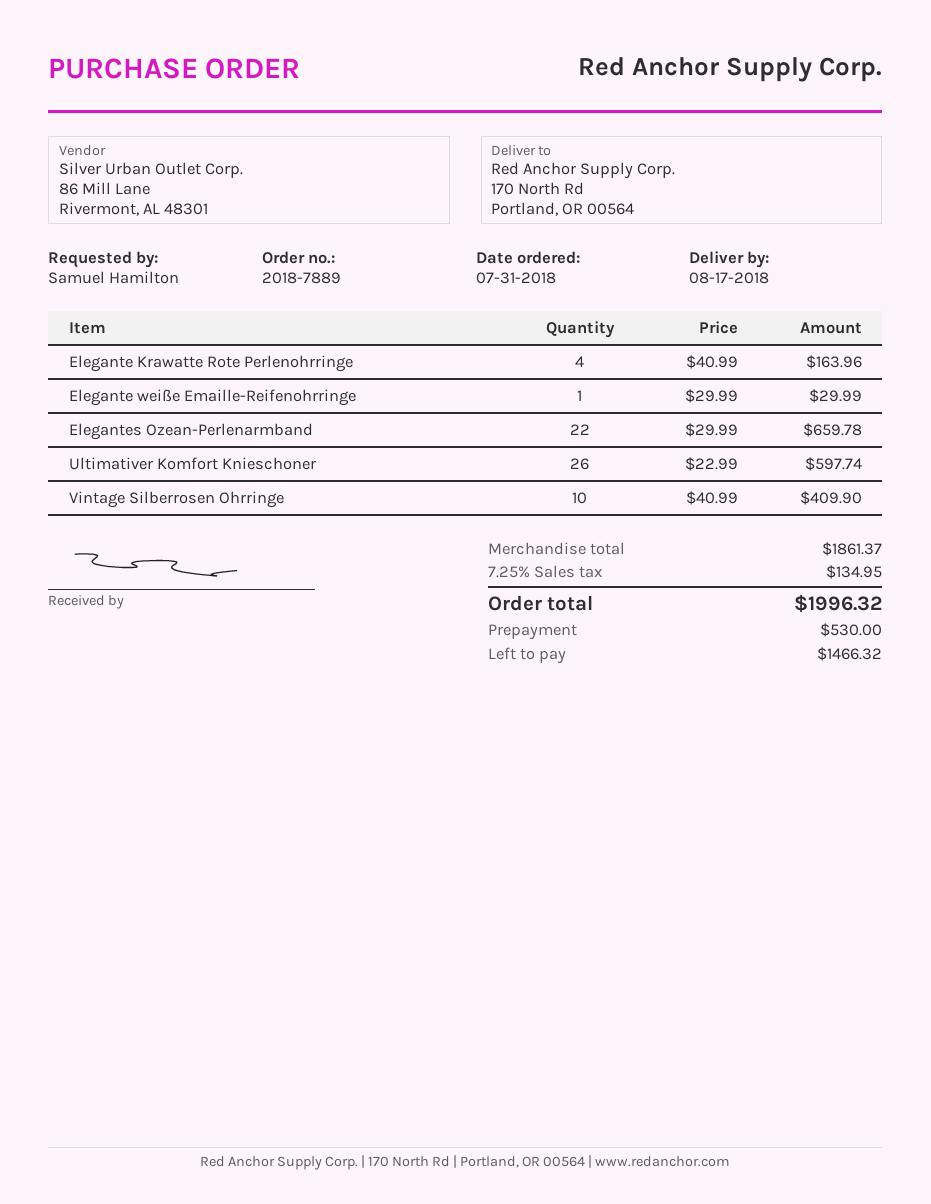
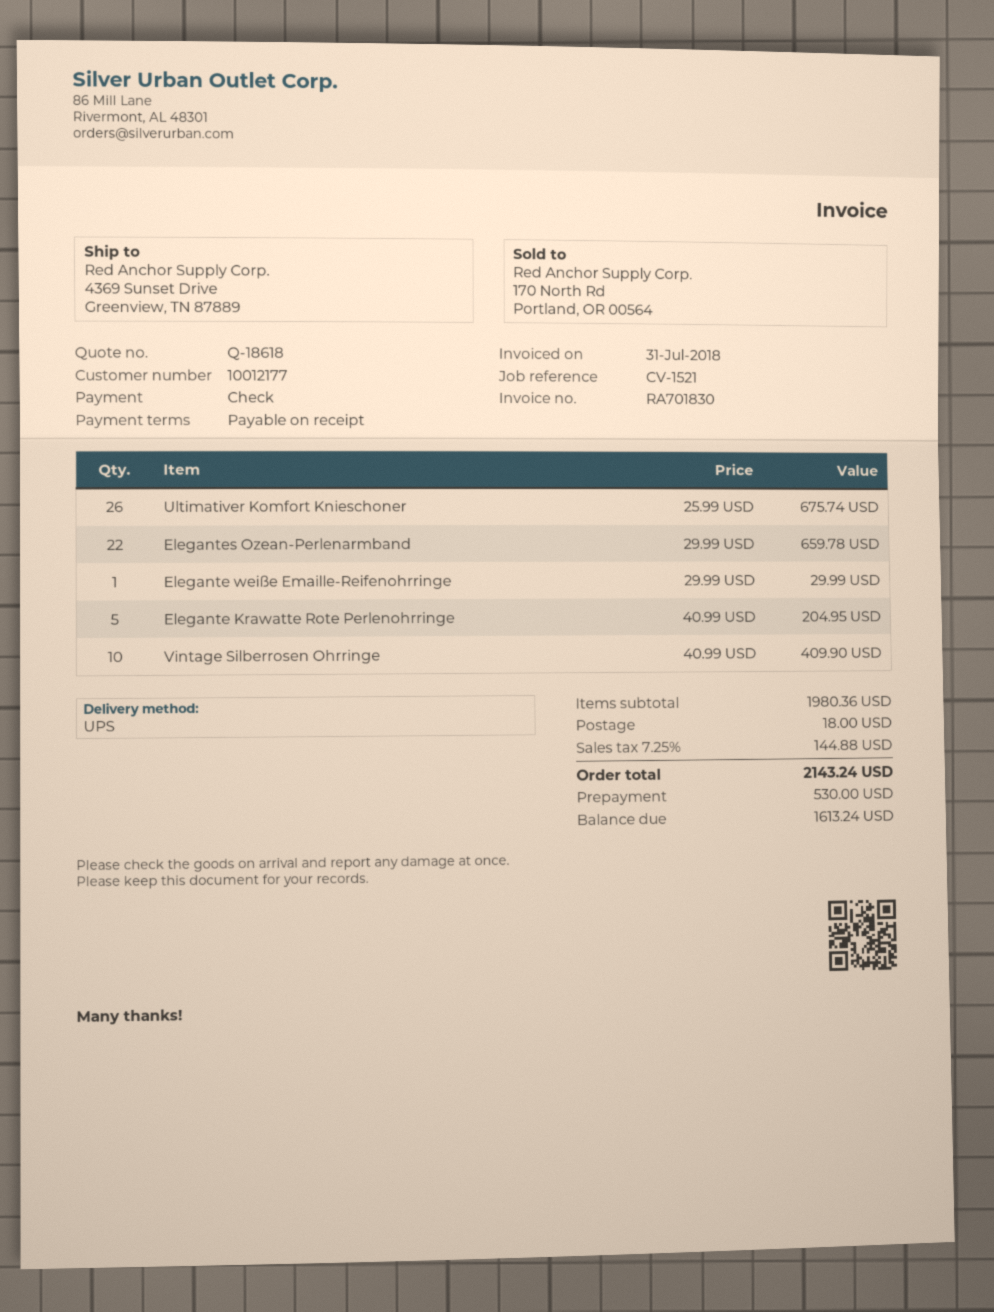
ship to: 170 North Rd, Portland, OR 00564 -> 4369 Sunset Drive, Greenview, TN 87889
Elegante Krawatte Rote Perlenohrringe: 4 x 40.99 = 163.96 -> 5 x 40.99 = 204.95
Ultimativer Komfort Knieschoner: 26 x 22.99 = 597.74 -> 26 x 25.99 = 675.74
subtotal: 1861.37 -> 1980.36
shipping: none -> 18.00
tax: 7.25% = 134.95 -> 7.25% = 144.88
total: 1996.32 -> 2143.24
balance: 1466.32 -> 1613.24

